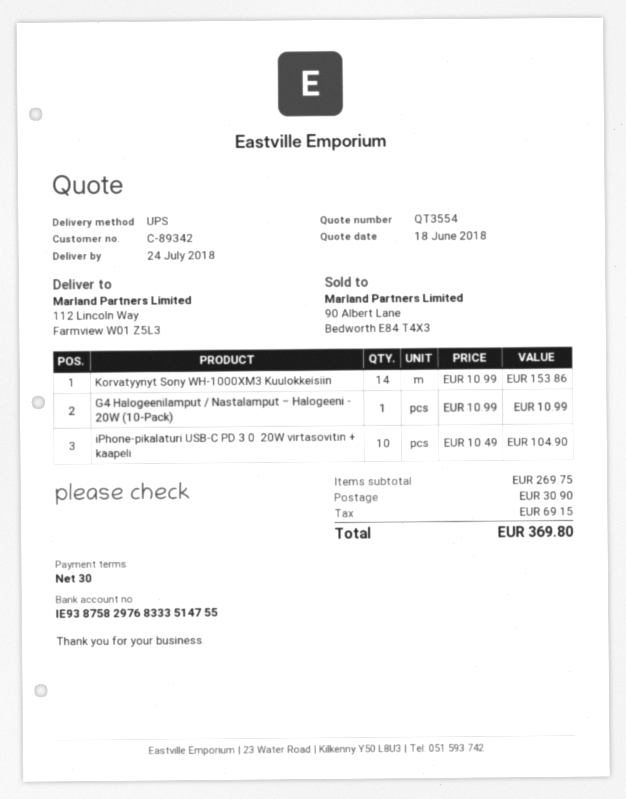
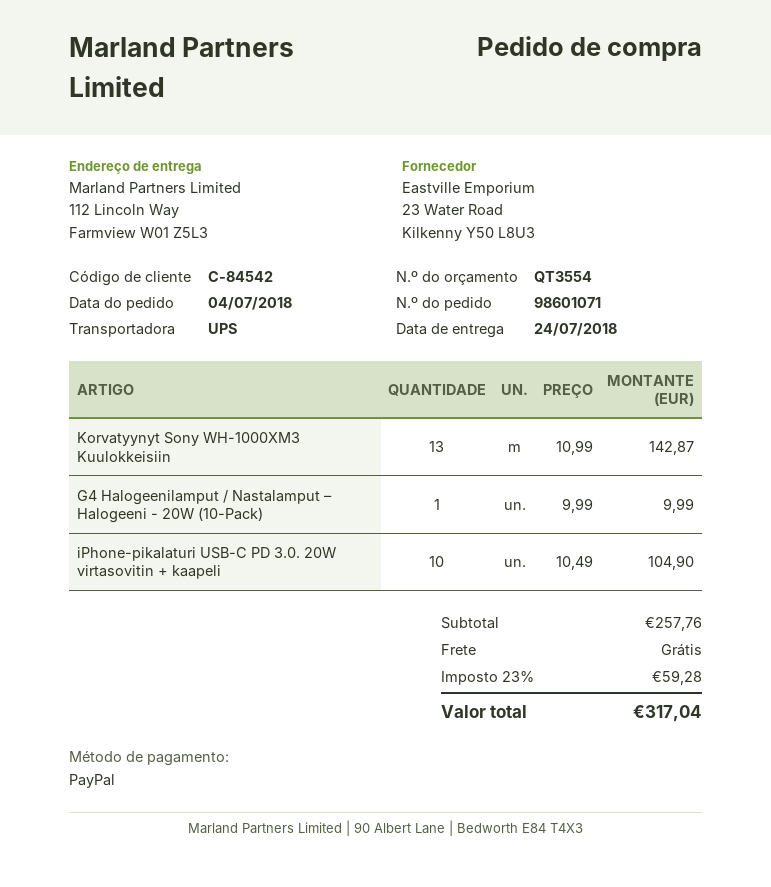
customer number: C-89342 -> C-84542
Korvatyynyt Sony WH-1000XM3 Kuulokkeisiin: 14 x 10.99 = 153.86 -> 13 x 10.99 = 142.87
G4 Halogeenilamput / Nastalamput – Halogeeni - 20W (10-Pack): 1 x 10.99 = 10.99 -> 1 x 9.99 = 9.99
subtotal: 269.75 -> 257.76
shipping: 30.90 -> 0.00
tax: 69.15 -> 59.28
total: 369.80 -> 317.04

